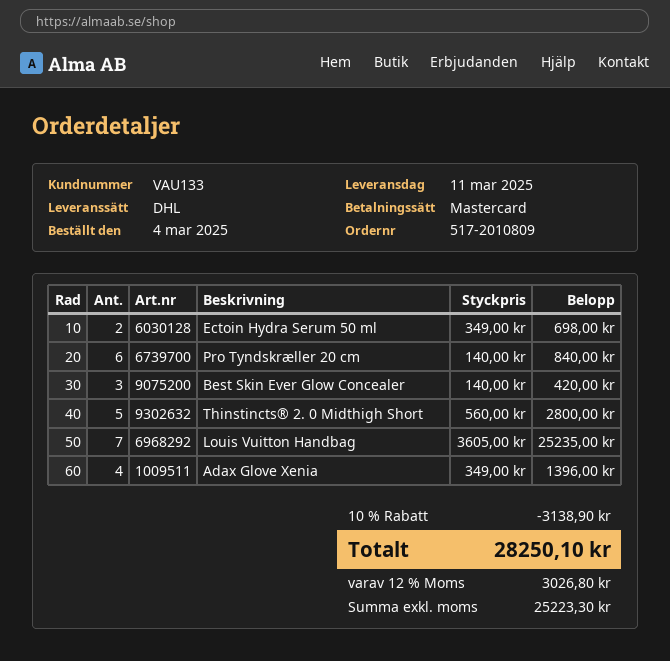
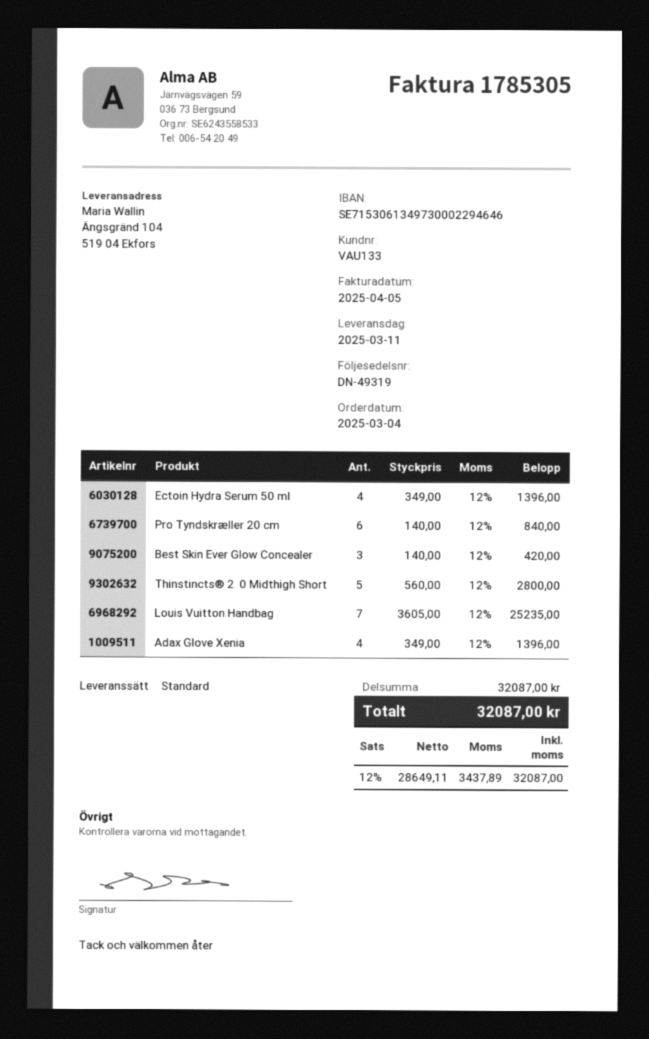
shipping method: DHL -> standard
Ectoin Hydra Serum 50 ml: 2 x 349.00 = 698.00 -> 4 x 349.00 = 1396.00
discount: 10% = 3138.90 -> none
net: 25223.30 -> 28649.11
tax: 12% = 3026.80 -> 12% = 3437.89
total: 28250.10 -> 32087.00

